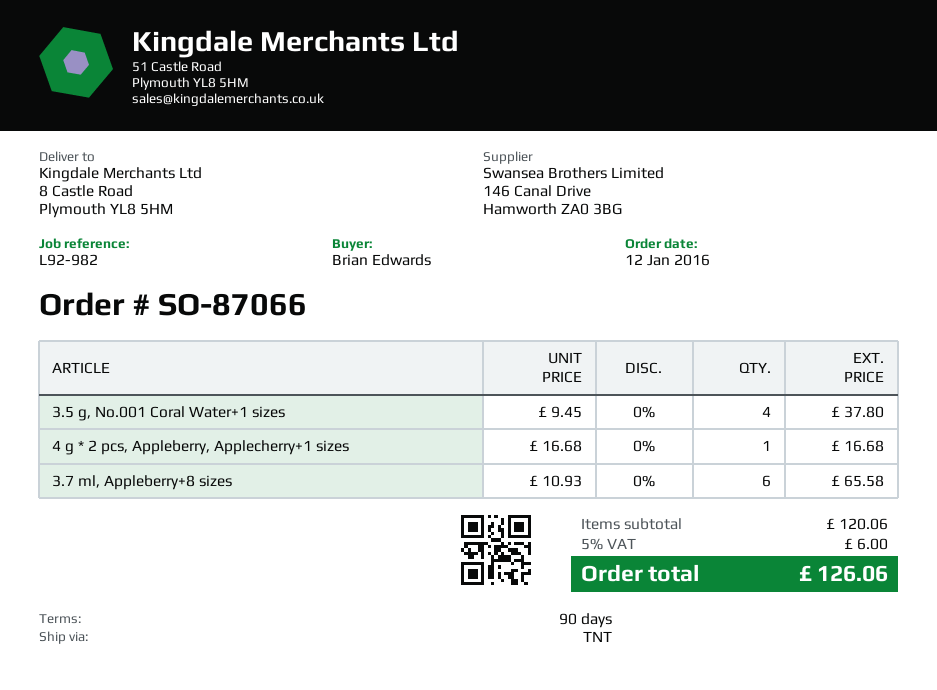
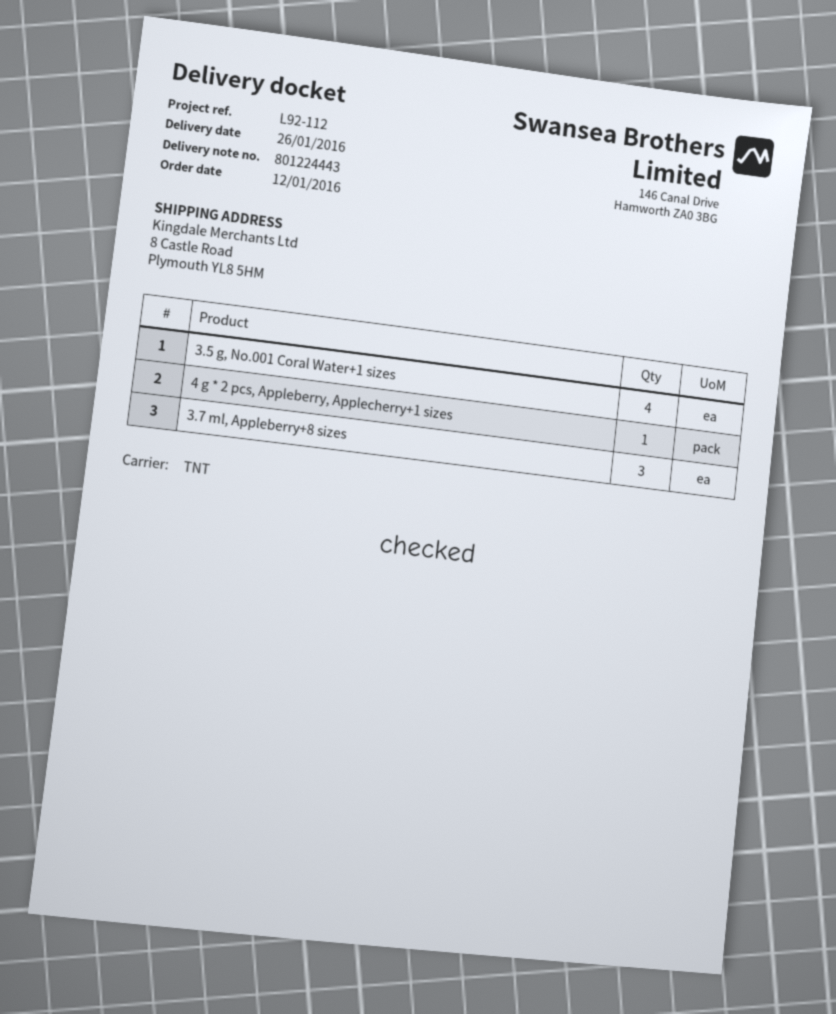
reference: L92-982 -> L92-112
3.7 ml, Appleberry+8 sizes: 6 -> 3

